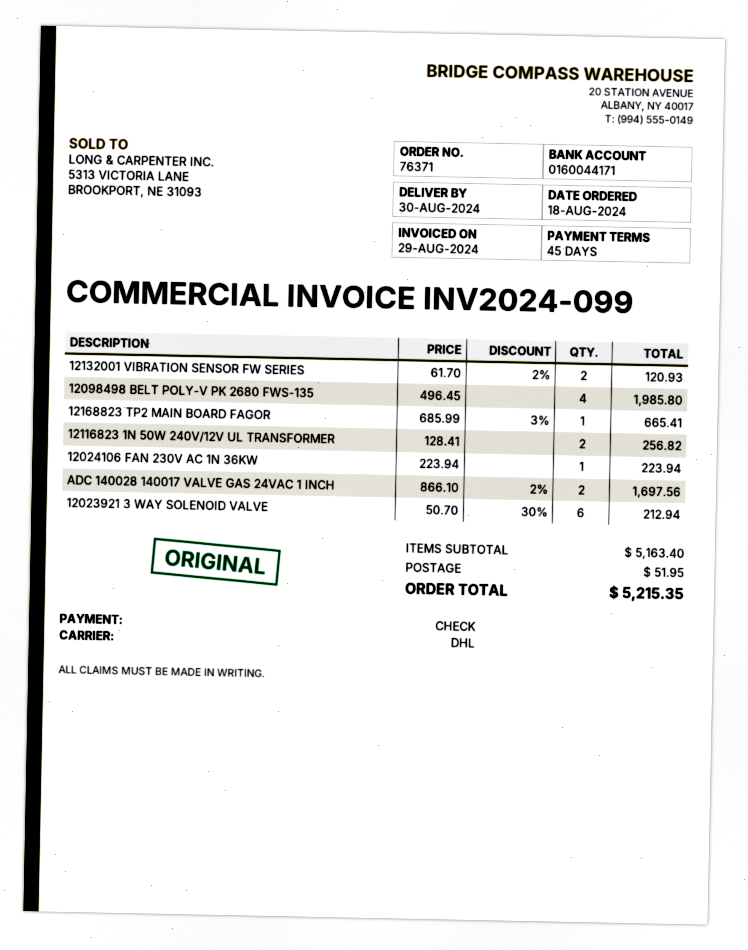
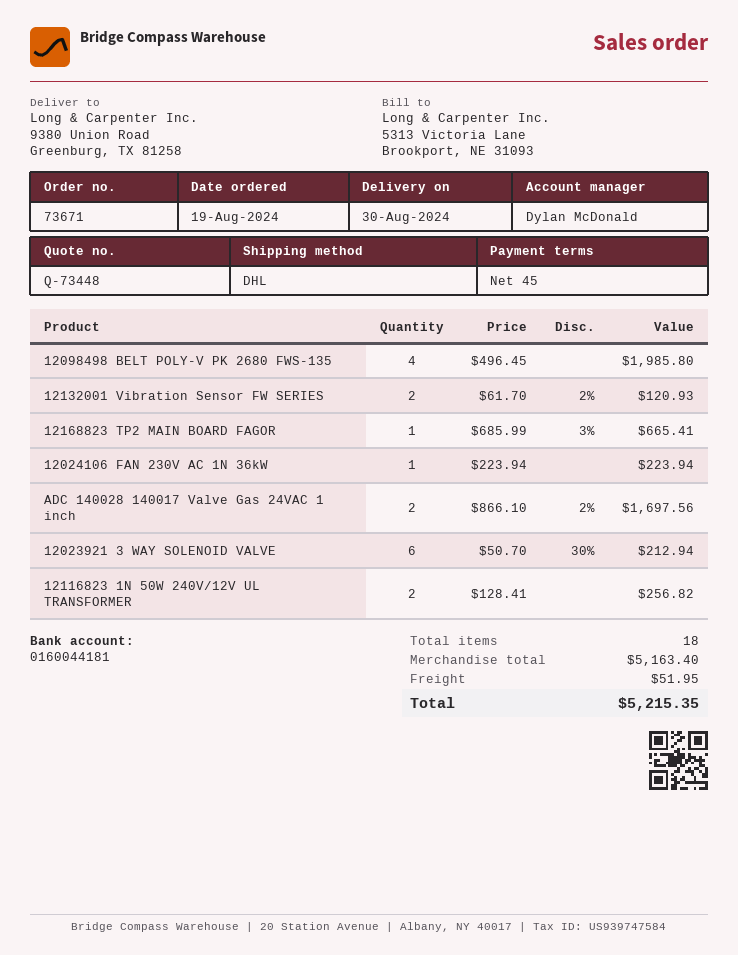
order number: 76371 -> 73671
order date: 2024-08-18 -> 2024-08-19
bank account: 0160044171 -> 0160044181

